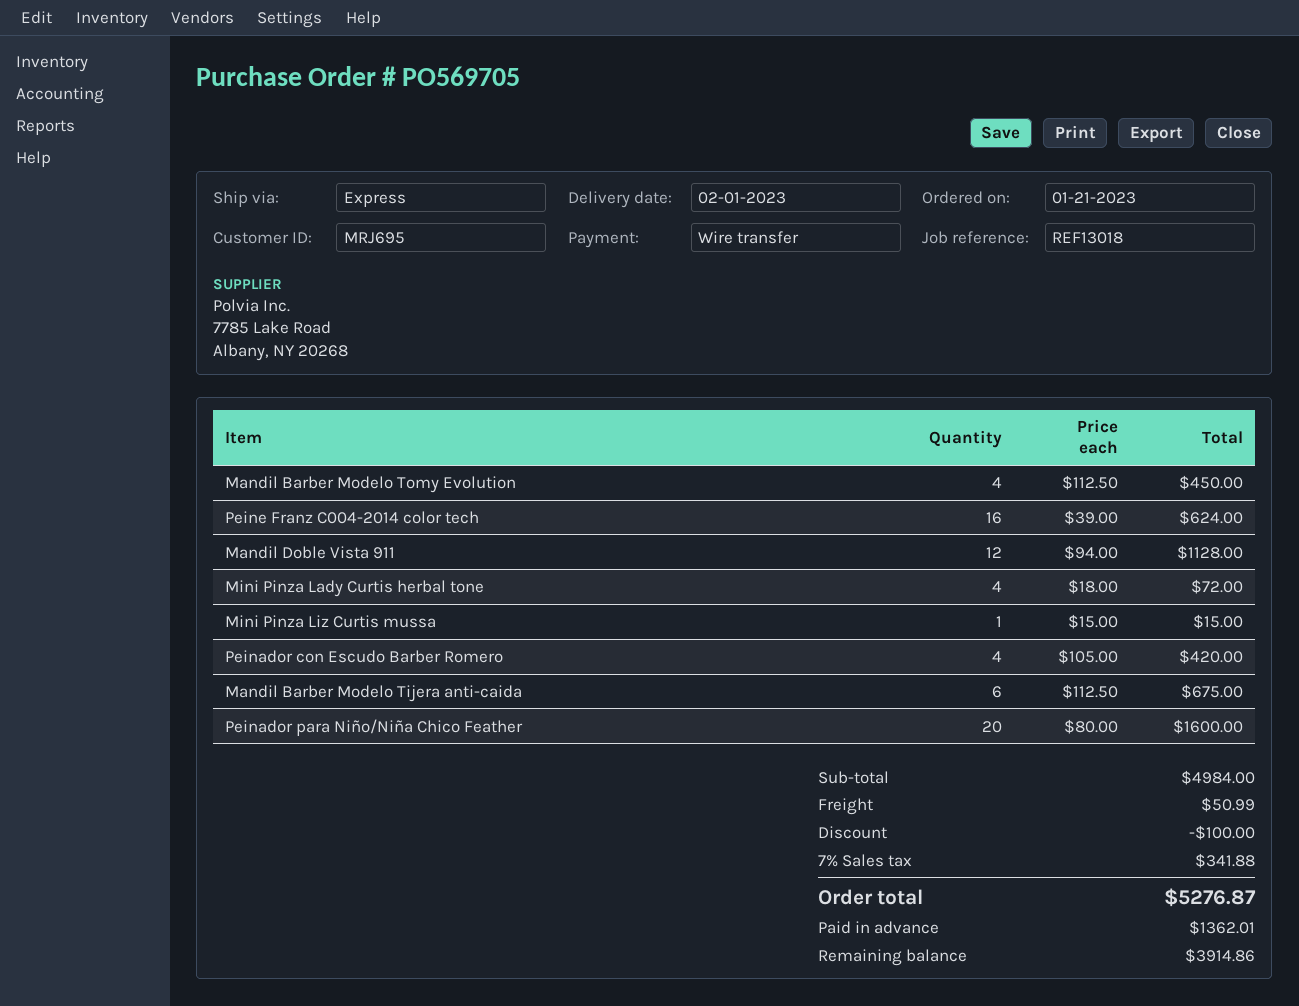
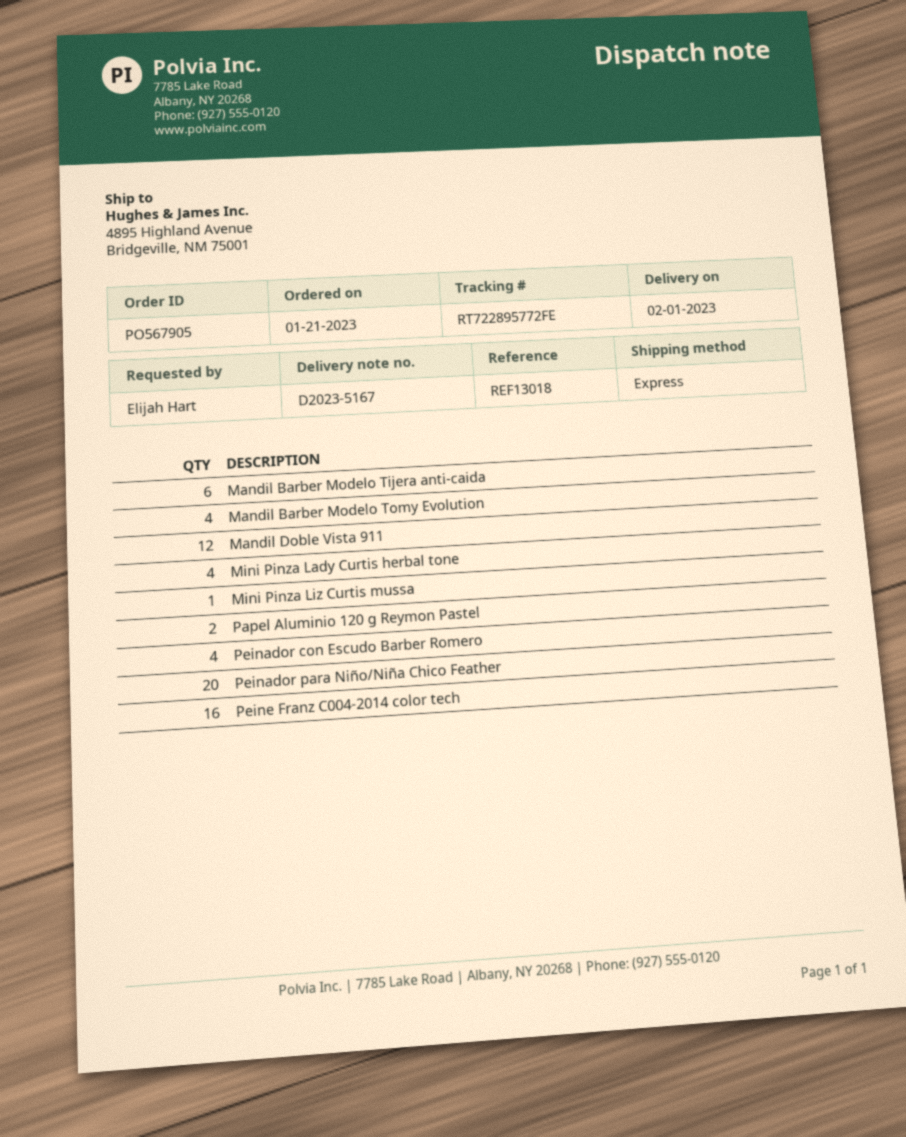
order number: PO569705 -> PO567905
Papel Aluminio 120 g Reymon Pastel: none -> 2

